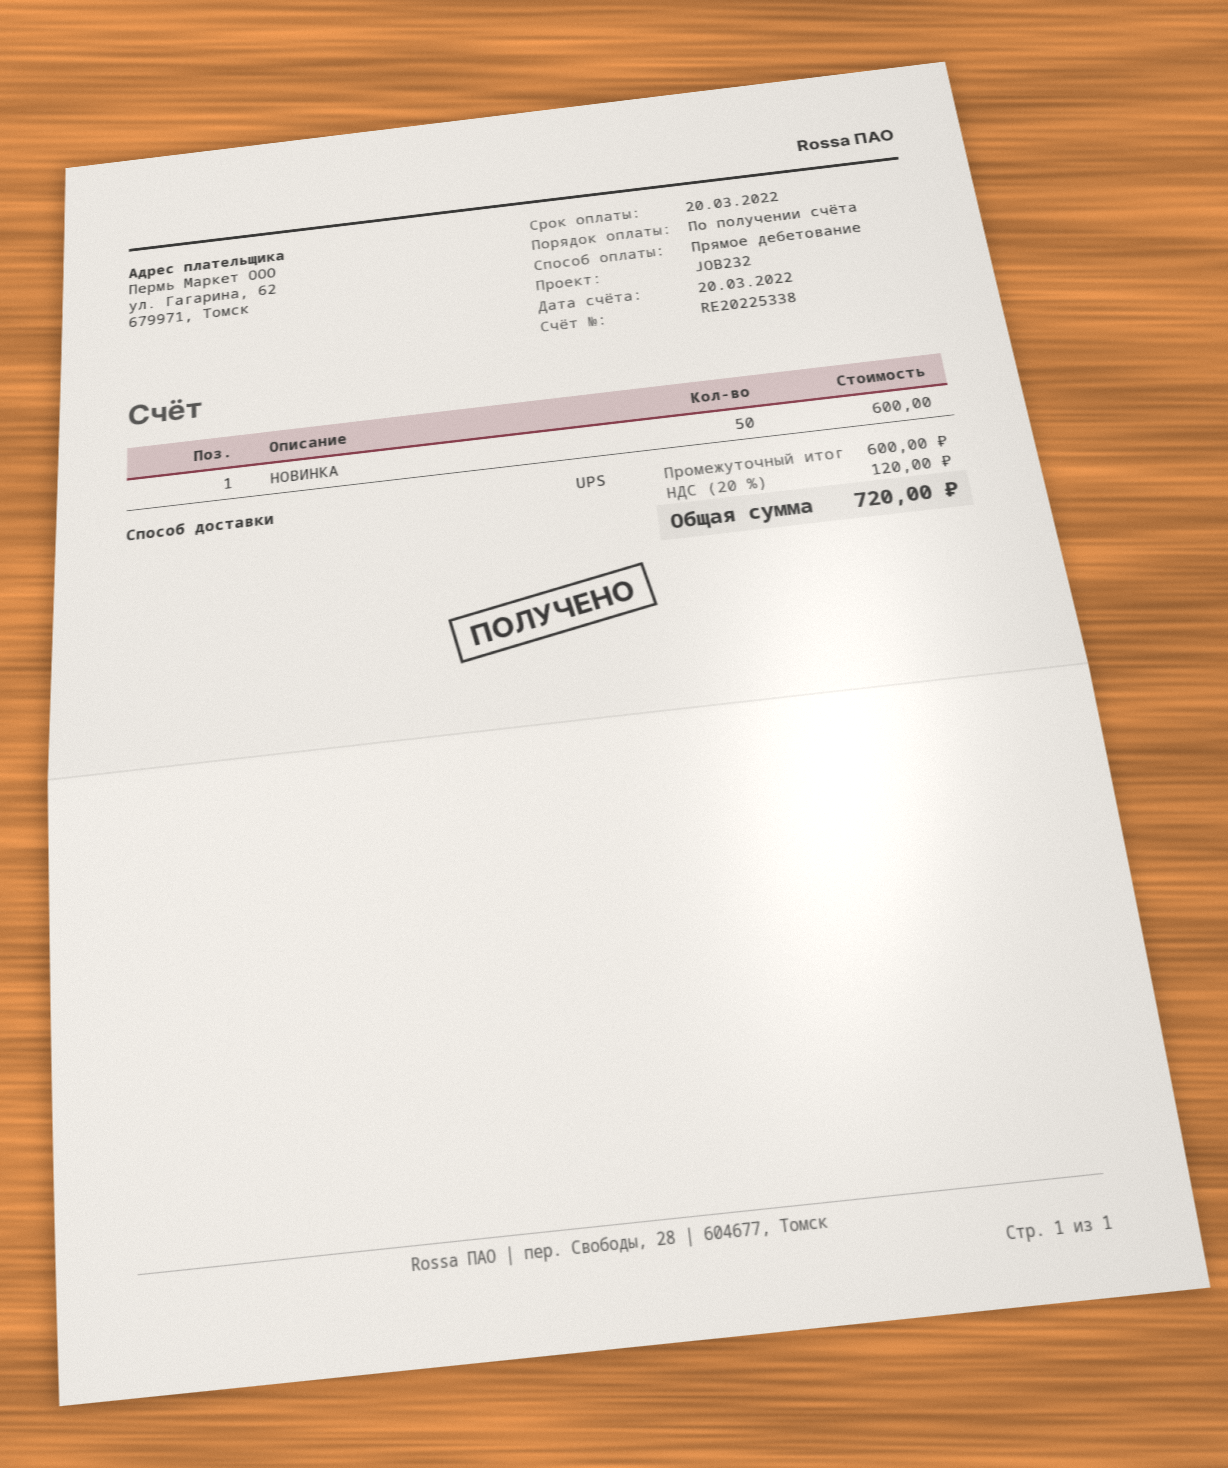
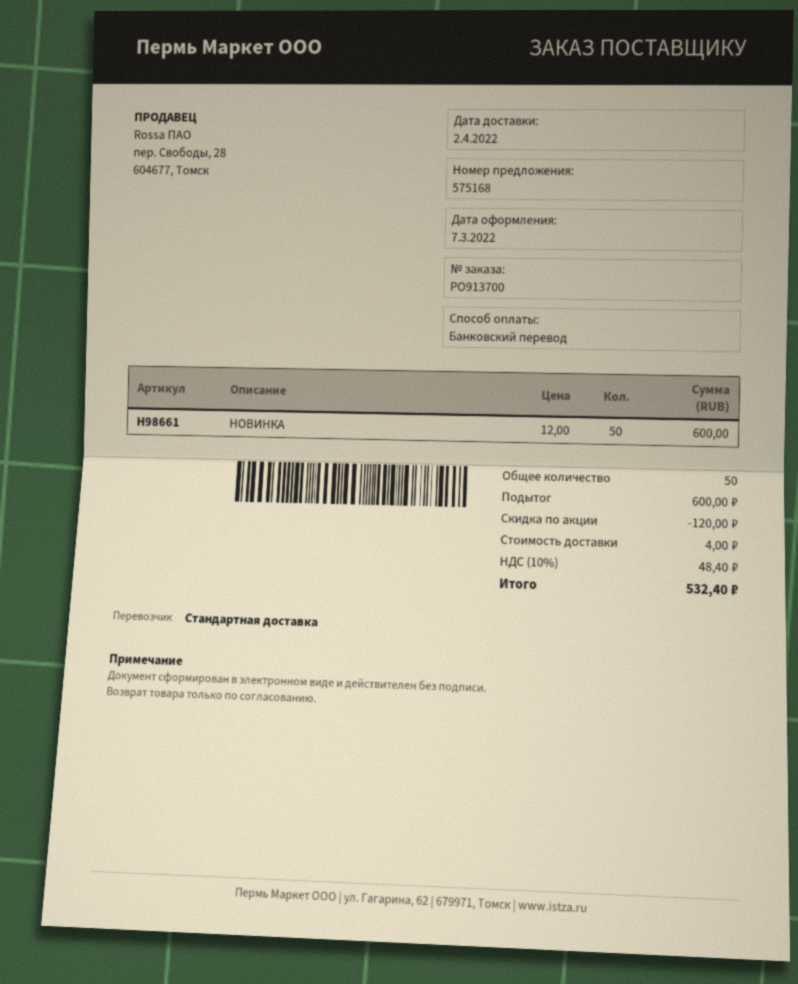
payment method: direct debit -> bank transfer
shipping method: UPS -> standard
discount: none -> 120.00
shipping: none -> 4.00
tax: 20% = 120.00 -> 10% = 48.40
total: 720.00 -> 532.40

